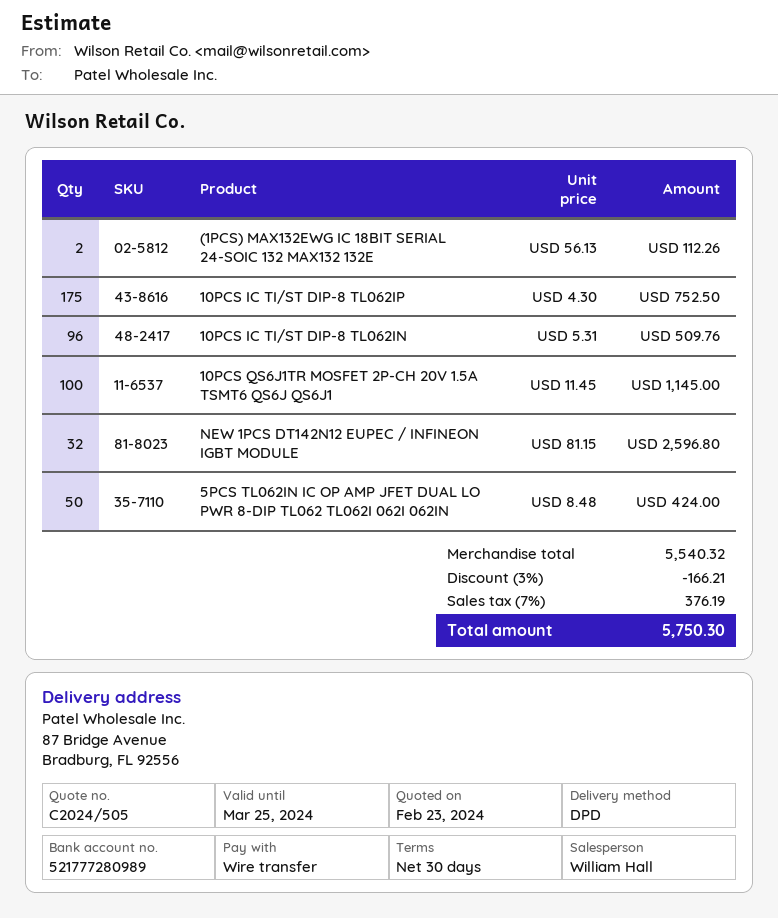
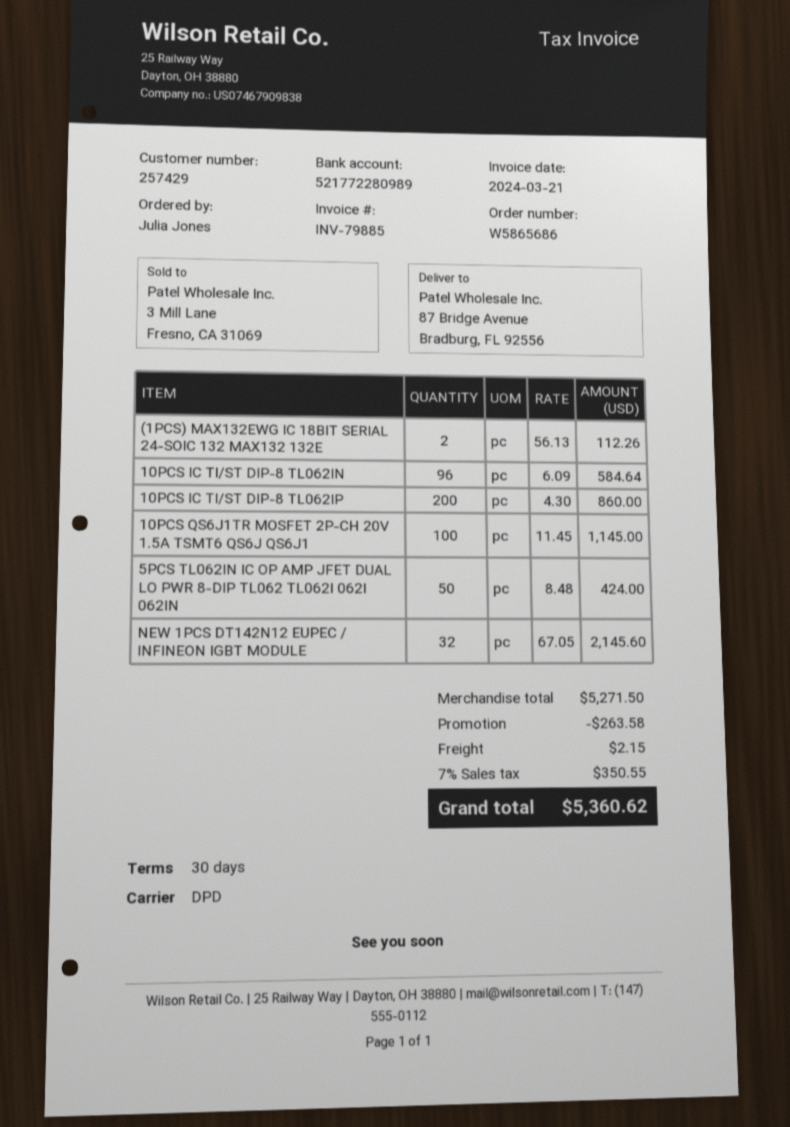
bank account: 521777280989 -> 521772280989
10PCS IC TI/ST DIP-8 TL062IP: 175 x 4.30 = 752.50 -> 200 x 4.30 = 860.00
10PCS IC TI/ST DIP-8 TL062IN: 96 x 5.31 = 509.76 -> 96 x 6.09 = 584.64
NEW 1PCS DT142N12 EUPEC / INFINEON IGBT MODULE: 32 x 81.15 = 2596.80 -> 32 x 67.05 = 2145.60
subtotal: 5540.32 -> 5271.50
discount: 166.21 -> 263.58
shipping: none -> 2.15
tax: 7% = 376.19 -> 7% = 350.55
total: 5750.30 -> 5360.62

